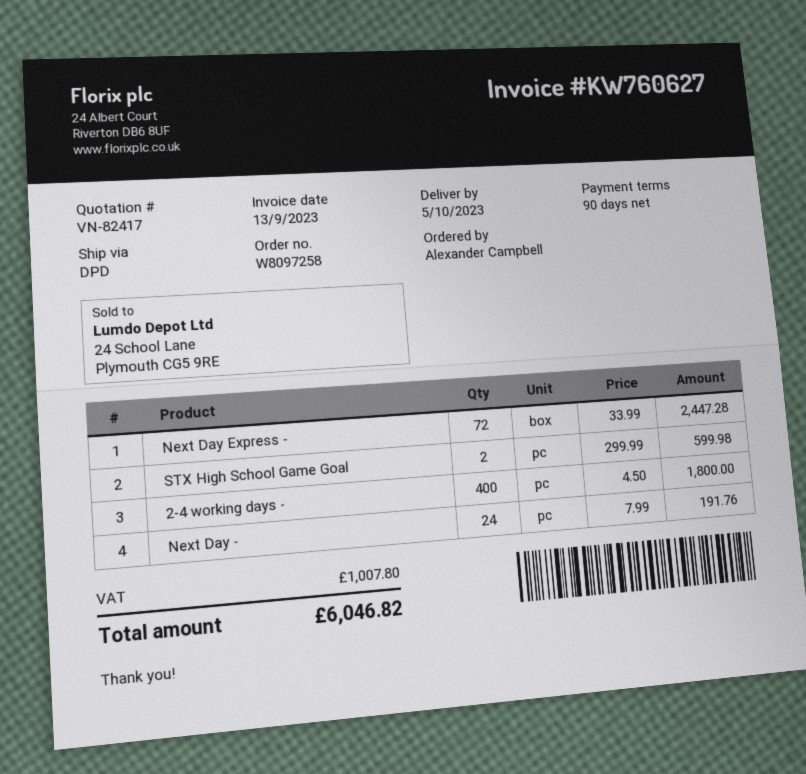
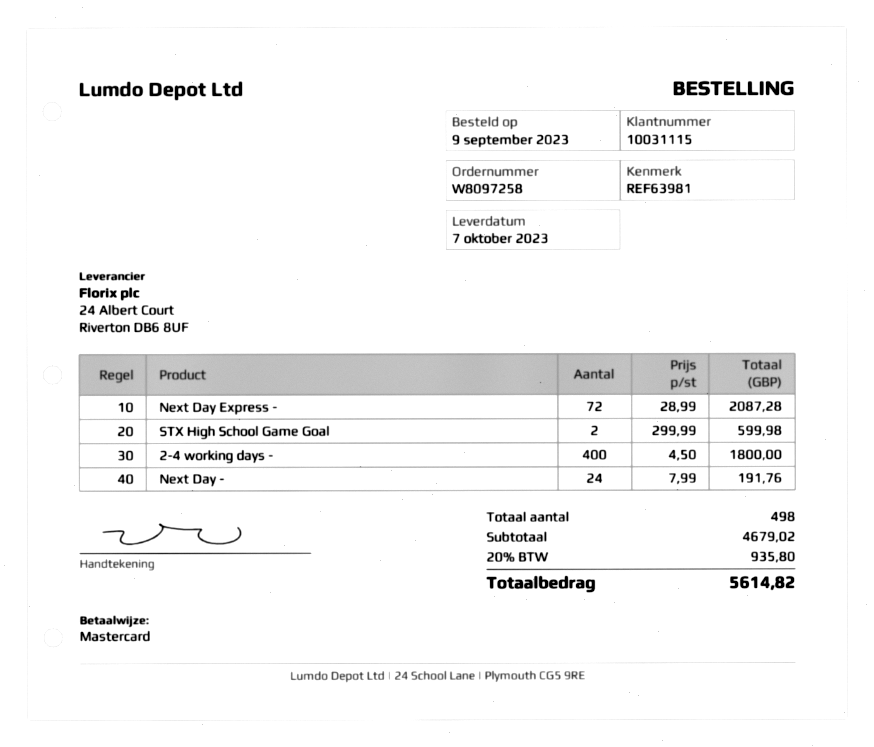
delivery date: 2023-10-05 -> 2023-10-07
Next Day Express -: 72 x 33.99 = 2447.28 -> 72 x 28.99 = 2087.28
tax: 1007.80 -> 935.80
total: 6046.82 -> 5614.82

